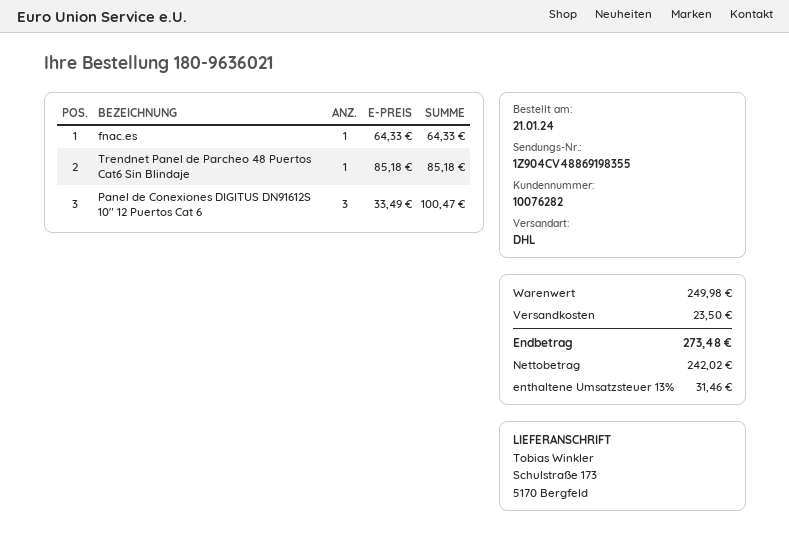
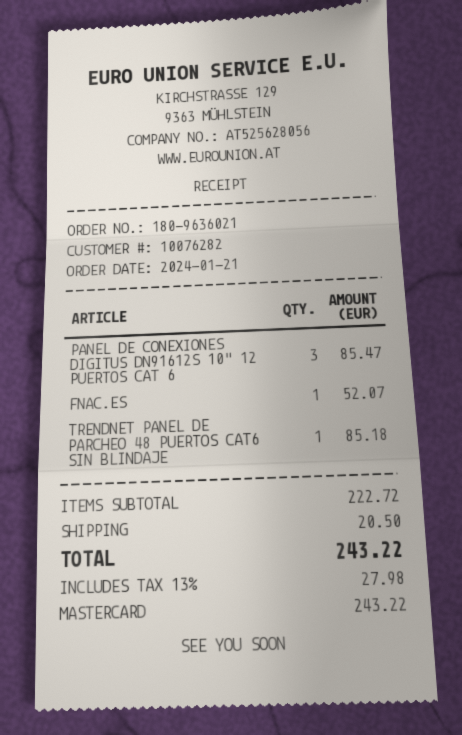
fnac.es: 1 for 64.33 -> 1 for 52.07
Panel de Conexiones DIGITUS DN91612S 10" 12 Puertos Cat 6: 3 for 100.47 -> 3 for 85.47
subtotal: 249.98 -> 222.72
shipping: 23.50 -> 20.50
tax: 13% = 31.46 -> 13% = 27.98
total: 273.48 -> 243.22

